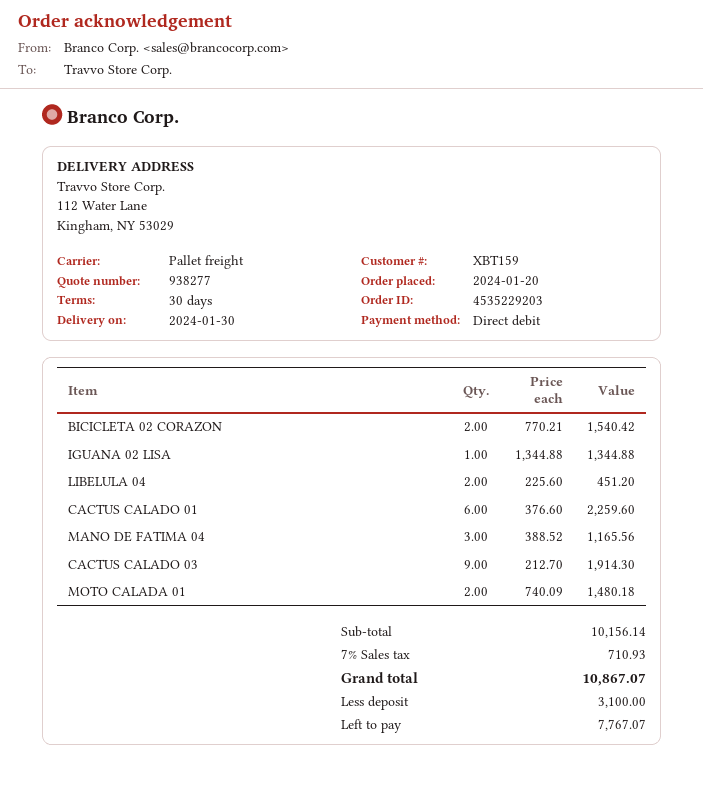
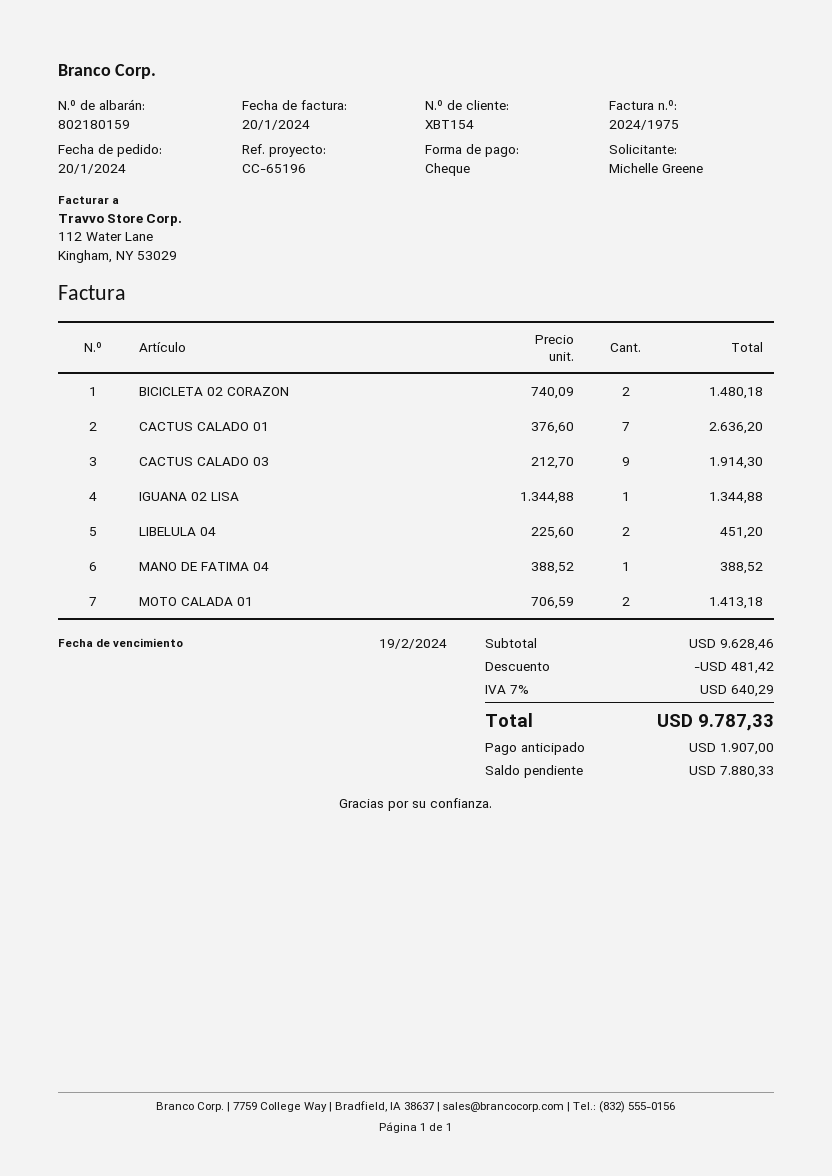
customer number: XBT159 -> XBT154
payment method: direct debit -> cheque
BICICLETA 02 CORAZON: 2 x 770.21 = 1540.42 -> 2 x 740.09 = 1480.18
CACTUS CALADO 01: 6 x 376.60 = 2259.60 -> 7 x 376.60 = 2636.20
MANO DE FATIMA 04: 3 x 388.52 = 1165.56 -> 1 x 388.52 = 388.52
MOTO CALADA 01: 2 x 740.09 = 1480.18 -> 2 x 706.59 = 1413.18
subtotal: 10156.14 -> 9628.46
discount: none -> 481.42
tax: 7% = 710.93 -> 7% = 640.29
total: 10867.07 -> 9787.33
deposit: 3100.00 -> 1907.00
balance: 7767.07 -> 7880.33

